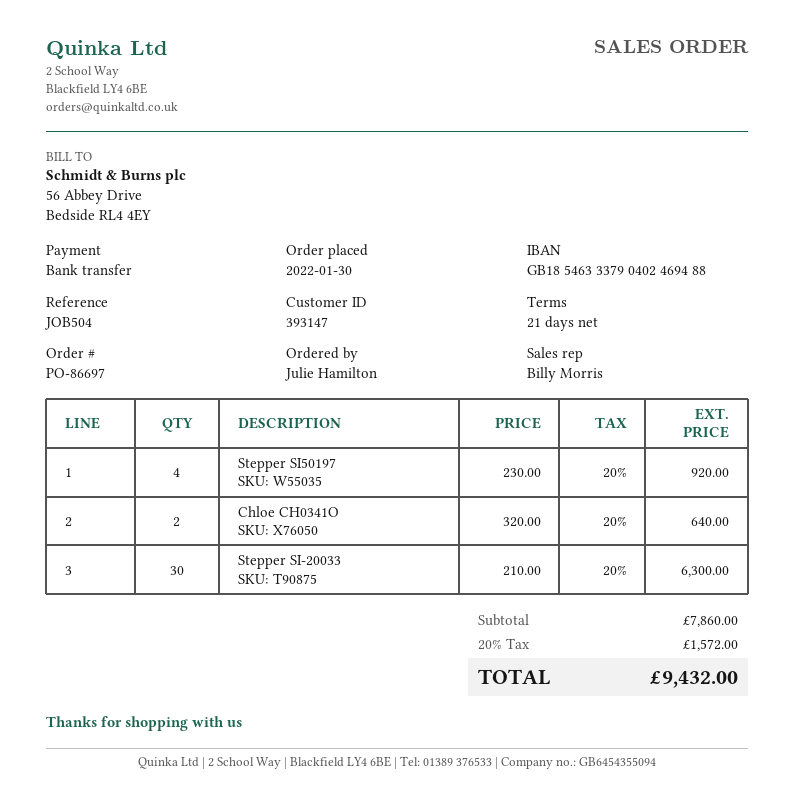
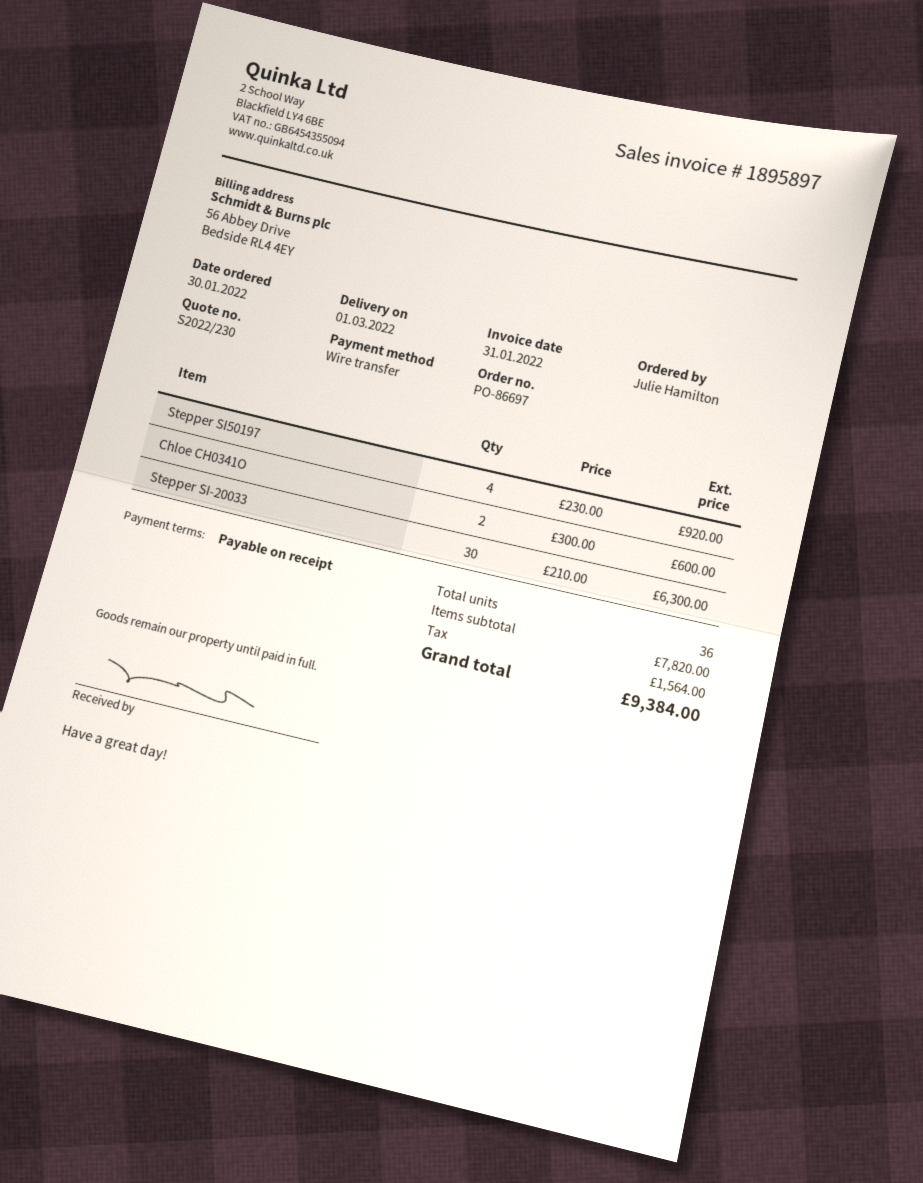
payment terms: 21 days -> on receipt
Chloe CH0341O: 2 x 320.00 = 640.00 -> 2 x 300.00 = 600.00
subtotal: 7860.00 -> 7820.00
tax: 1572.00 -> 1564.00
total: 9432.00 -> 9384.00

